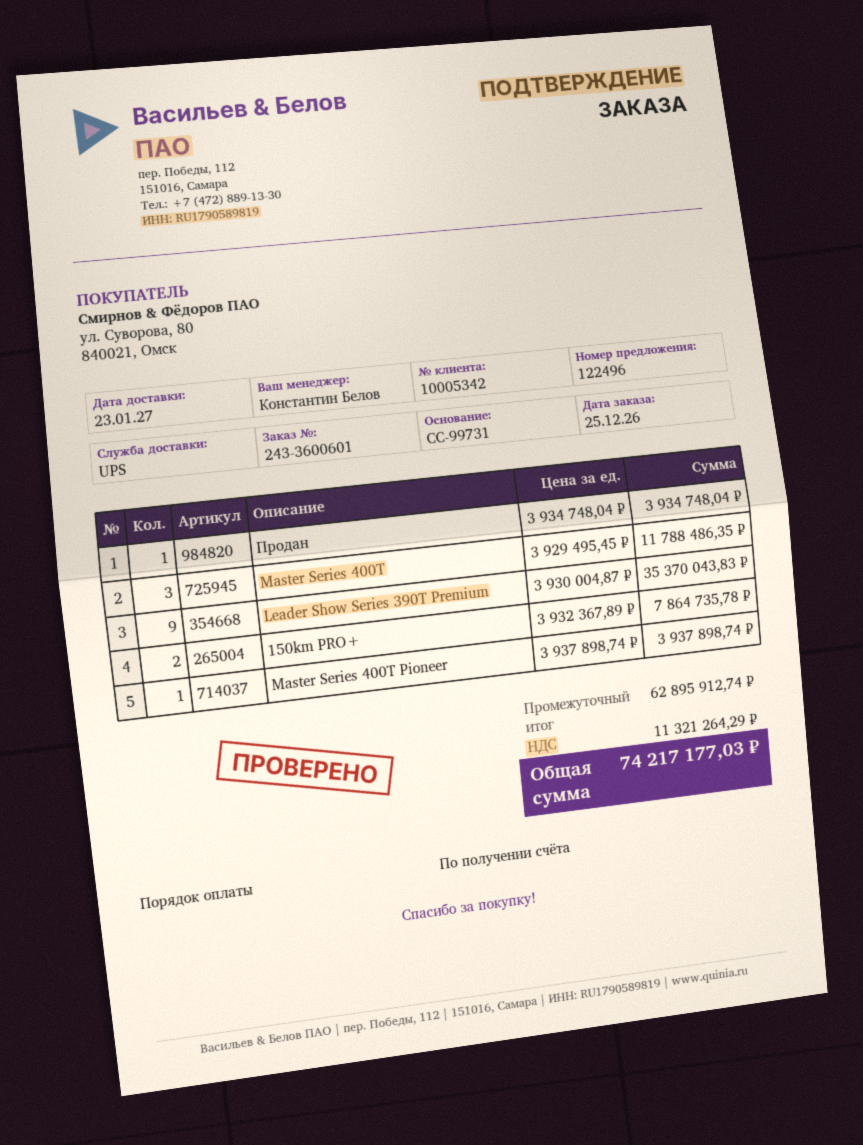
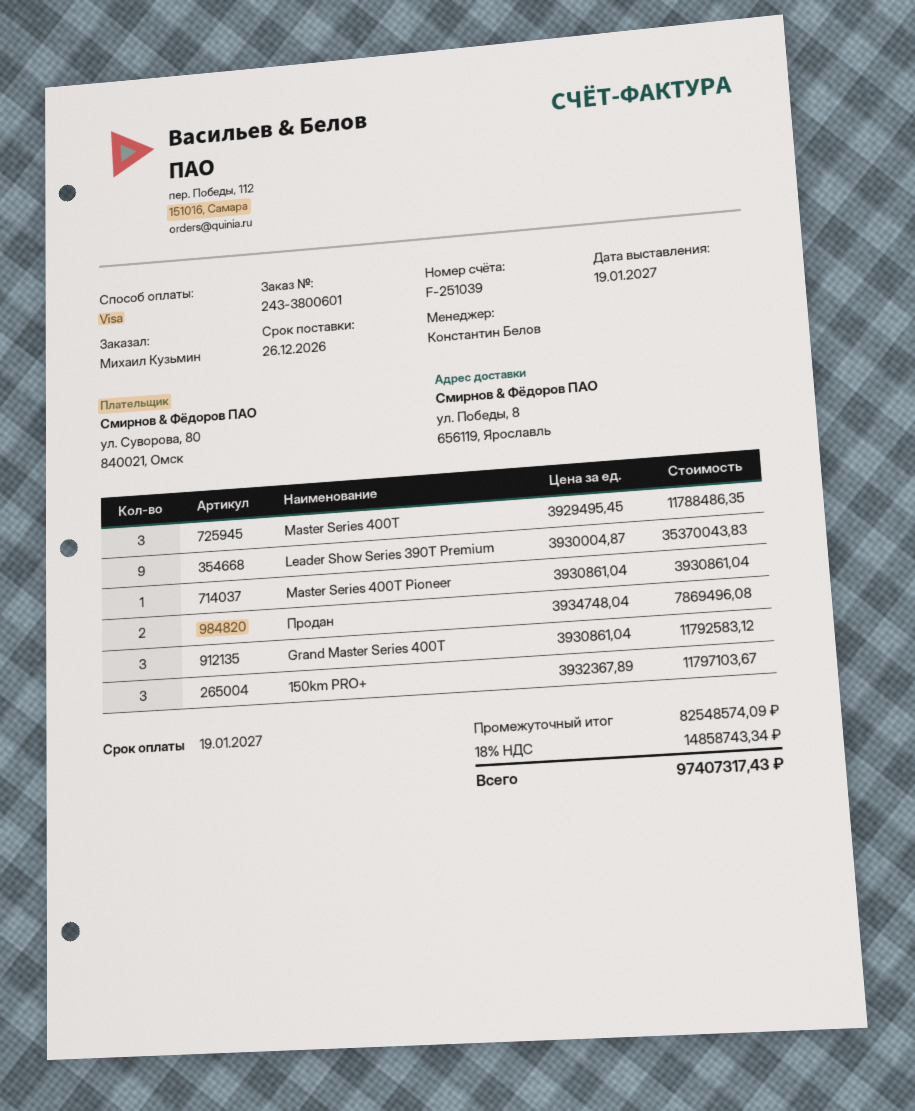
order number: 243-3600601 -> 243-3800601
delivery date: 2027-01-23 -> 2026-12-26
Продан: 1 x 3934748.04 = 3934748.04 -> 2 x 3934748.04 = 7869496.08
150km PRO+: 2 x 3932367.89 = 7864735.78 -> 3 x 3932367.89 = 11797103.67
Master Series 400T Pioneer: 1 x 3937898.74 = 3937898.74 -> 1 x 3930861.04 = 3930861.04
Grand Master Series 400T: none -> 3 x 3930861.04 = 11792583.12
subtotal: 62895912.74 -> 82548574.09
tax: 11321264.29 -> 14858743.34
total: 74217177.03 -> 97407317.43

